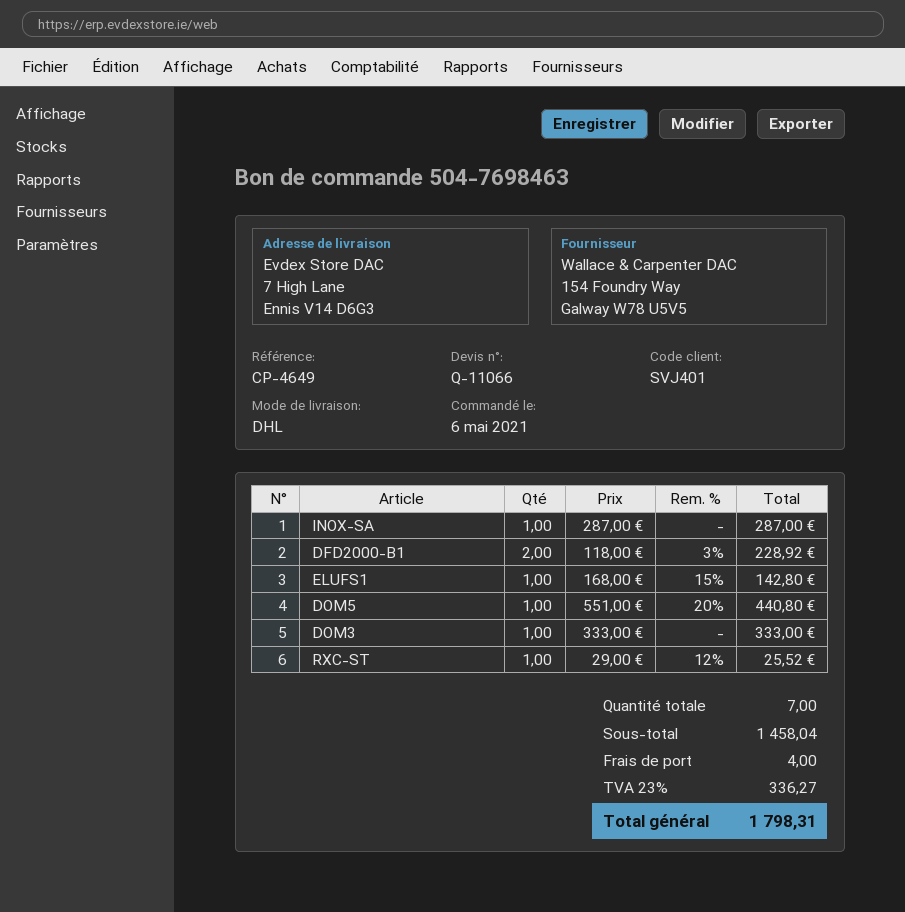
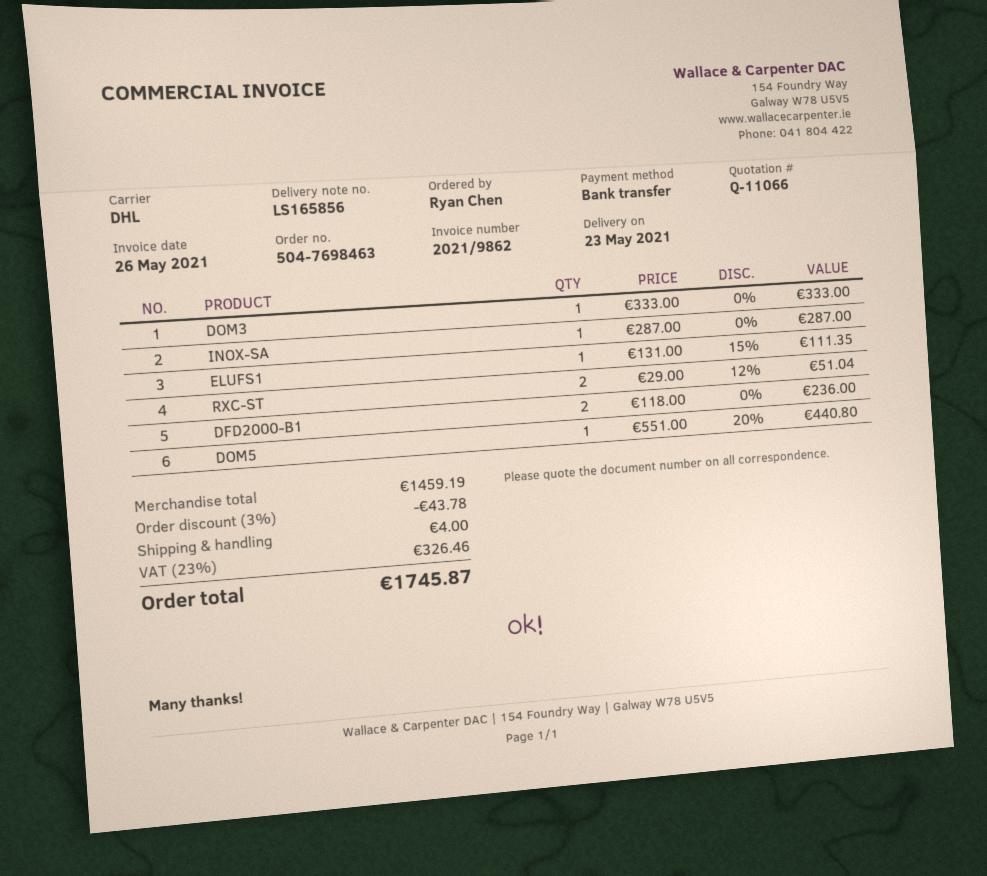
DFD2000-B1: 2 x 118.00 - 3% = 228.92 -> 2 x 118.00 = 236.00
ELUFS1: 1 x 168.00 - 15% = 142.80 -> 1 x 131.00 - 15% = 111.35
RXC-ST: 1 x 29.00 - 12% = 25.52 -> 2 x 29.00 - 12% = 51.04
subtotal: 1458.04 -> 1459.19
discount: none -> 3% = 43.78
tax: 23% = 336.27 -> 23% = 326.46
total: 1798.31 -> 1745.87

